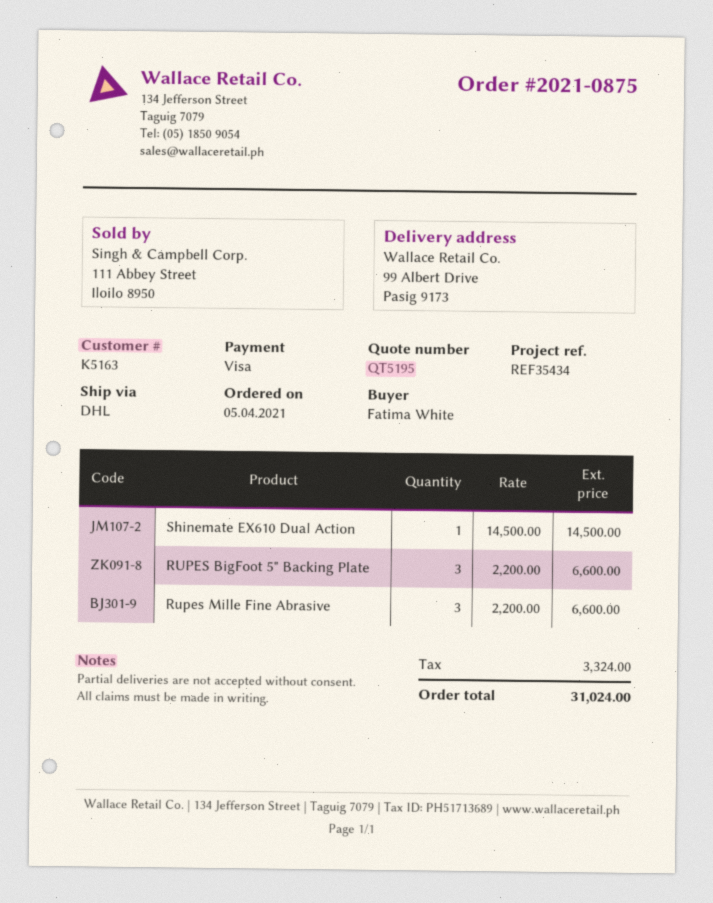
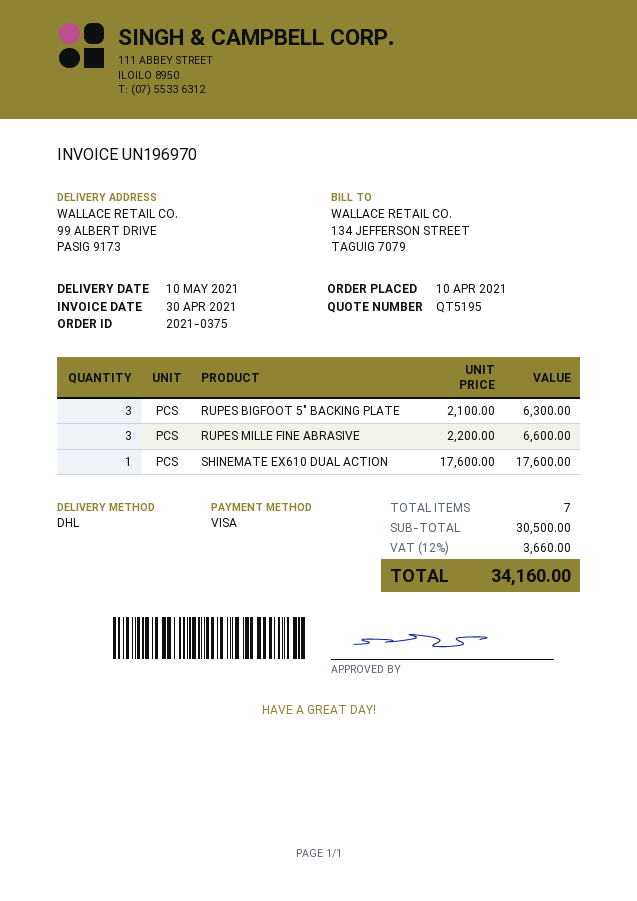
order number: 2021-0875 -> 2021-0375
order date: 2021-04-05 -> 2021-04-10
Shinemate EX610 Dual Action: 1 x 14500.00 = 14500.00 -> 1 x 17600.00 = 17600.00
RUPES BigFoot 5" Backing Plate: 3 x 2200.00 = 6600.00 -> 3 x 2100.00 = 6300.00
tax: 3324.00 -> 3660.00
total: 31024.00 -> 34160.00

